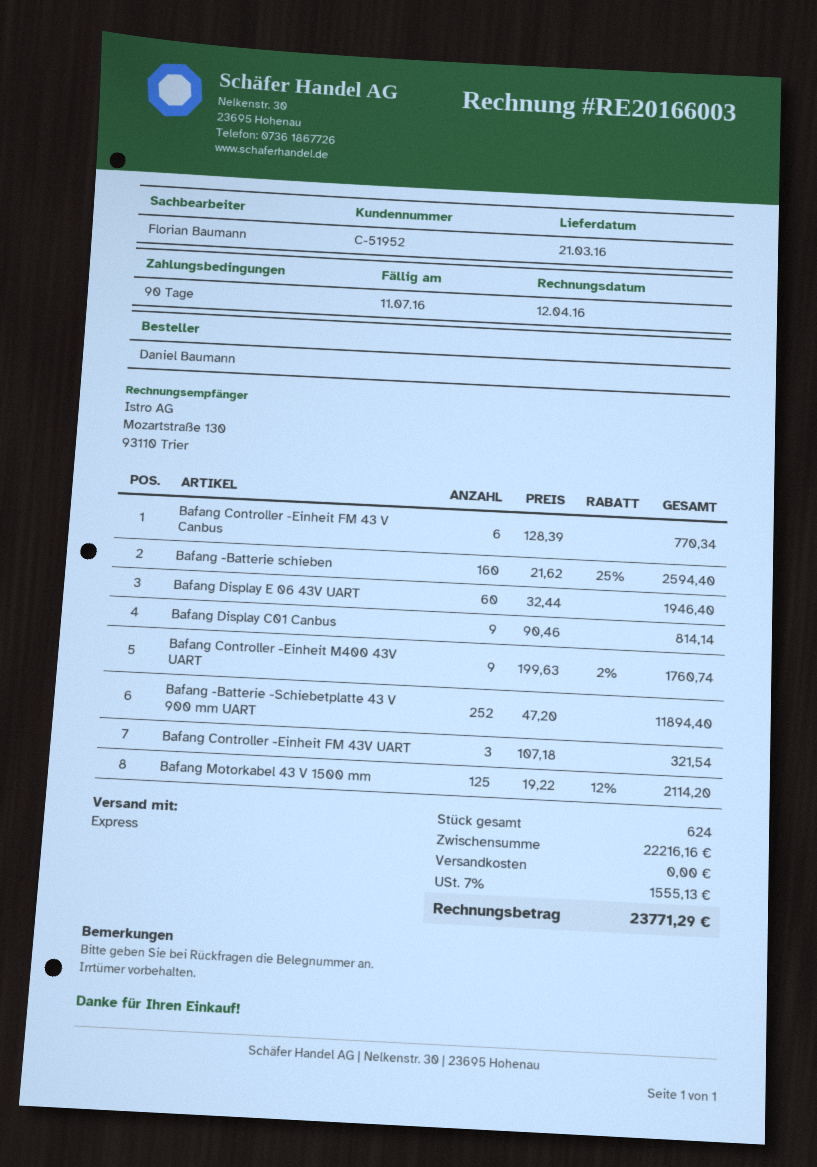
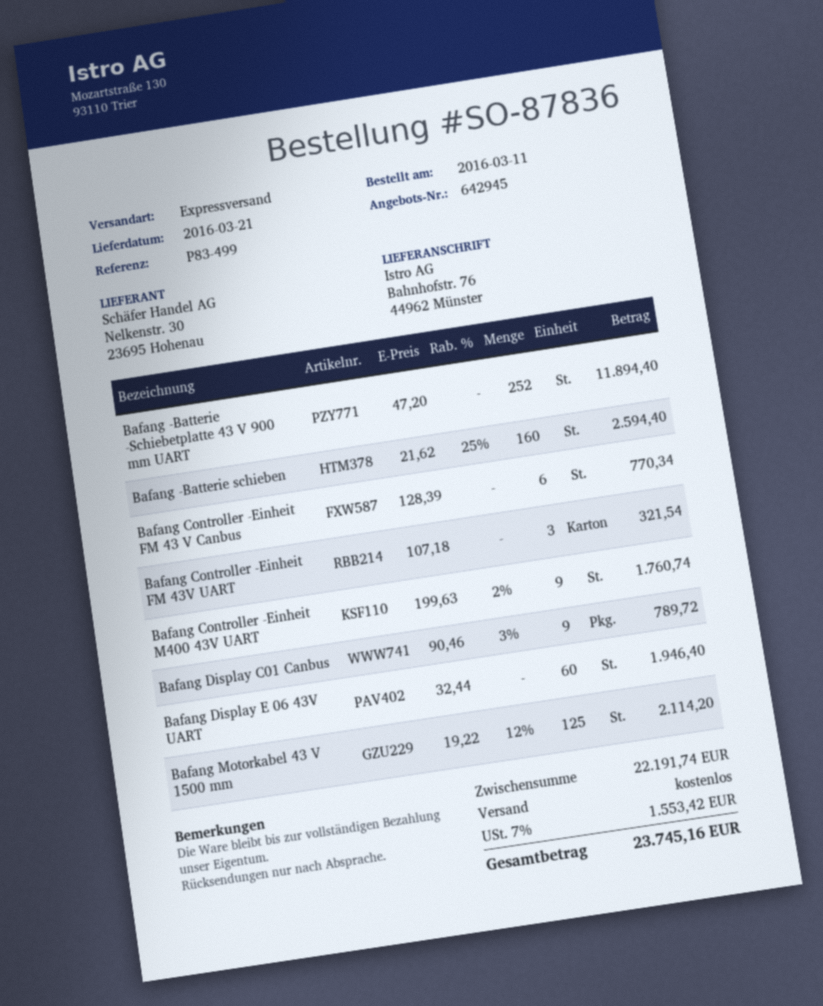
Bafang Display C01 Canbus: 9 x 90.46 = 814.14 -> 9 x 90.46 - 3% = 789.72
subtotal: 22216.16 -> 22191.74
tax: 7% = 1555.13 -> 7% = 1553.42
total: 23771.29 -> 23745.16

